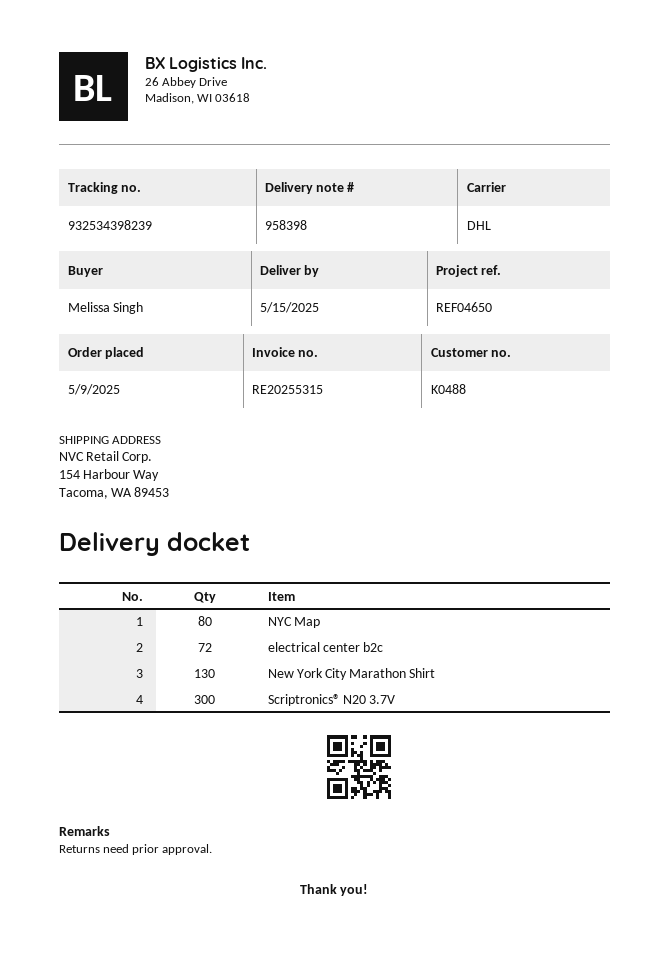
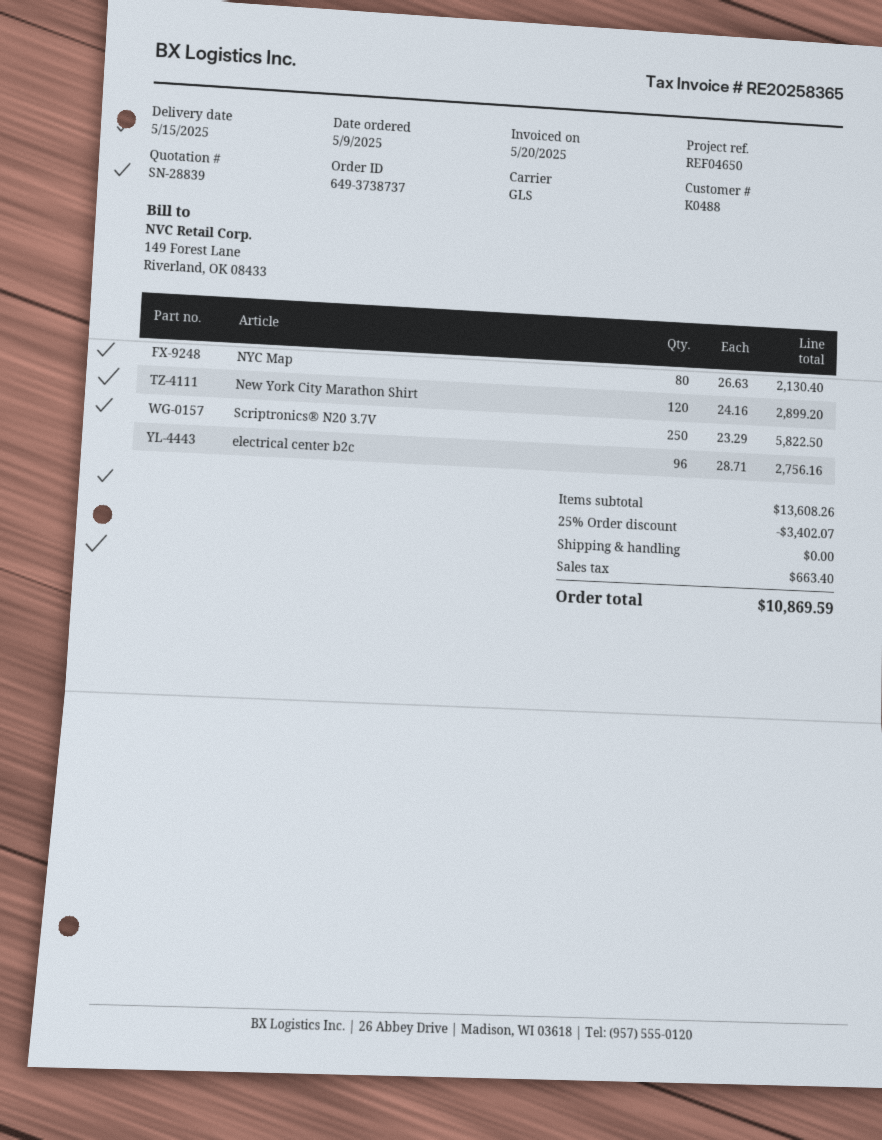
invoice number: RE20255315 -> RE20258365
shipping method: DHL -> GLS
electrical center b2c: 72 -> 96
New York City Marathon Shirt: 130 -> 120
Scriptronics® N20 3.7V: 300 -> 250

